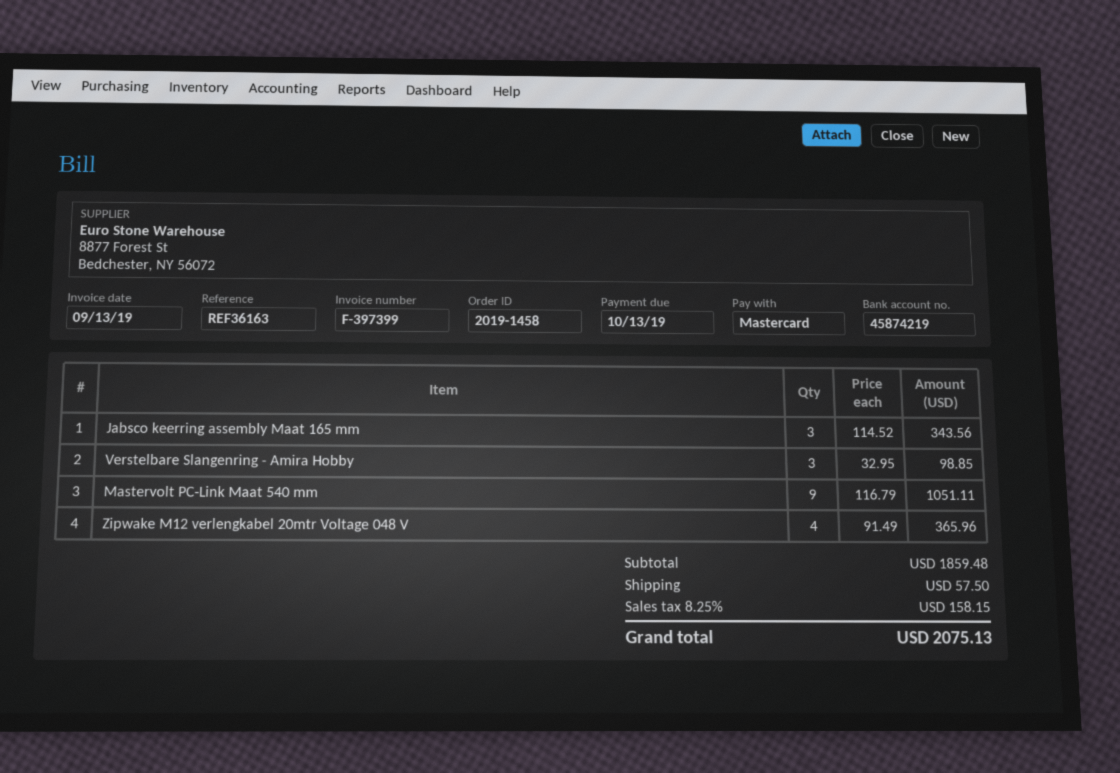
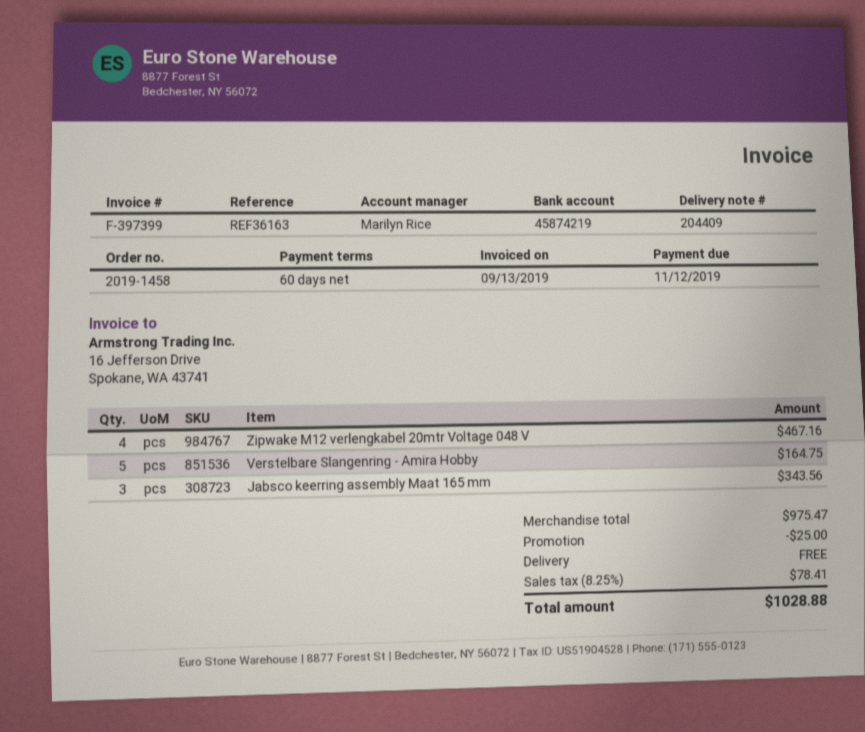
due date: 2019-10-13 -> 2019-11-12
Verstelbare Slangenring - Amira Hobby: 3 for 98.85 -> 5 for 164.75
Mastervolt PC-Link Maat 540 mm: 9 for 1051.11 -> none
Zipwake M12 verlengkabel 20mtr Voltage 048 V: 4 for 365.96 -> 4 for 467.16
subtotal: 1859.48 -> 975.47
discount: none -> 25.00
shipping: 57.50 -> 0.00
tax: 8.25% = 158.15 -> 8.25% = 78.41
total: 2075.13 -> 1028.88

